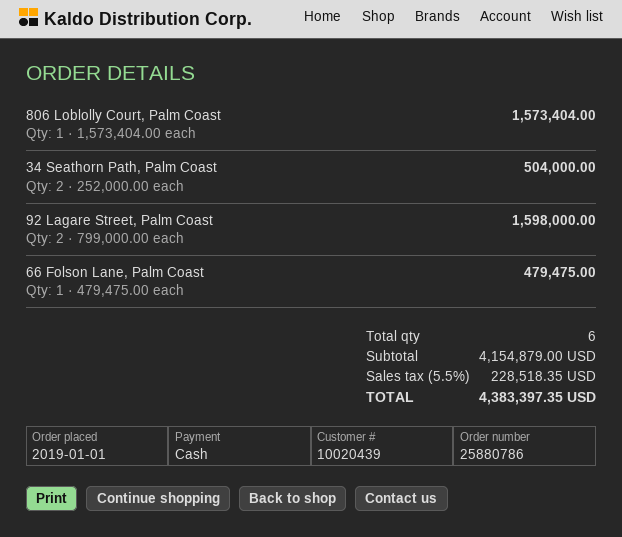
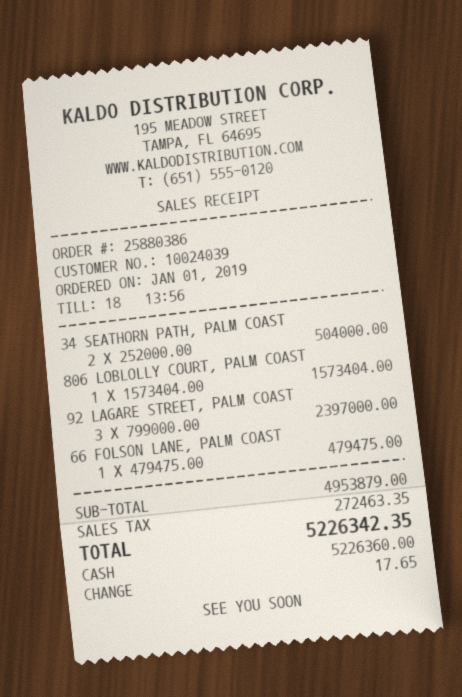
order number: 25880786 -> 25880386
customer number: 10020439 -> 10024039
92 Lagare Street, Palm Coast: 2 x 799000.00 = 1598000.00 -> 3 x 799000.00 = 2397000.00
subtotal: 4154879.00 -> 4953879.00
tax: 228518.35 -> 272463.35
total: 4383397.35 -> 5226342.35

